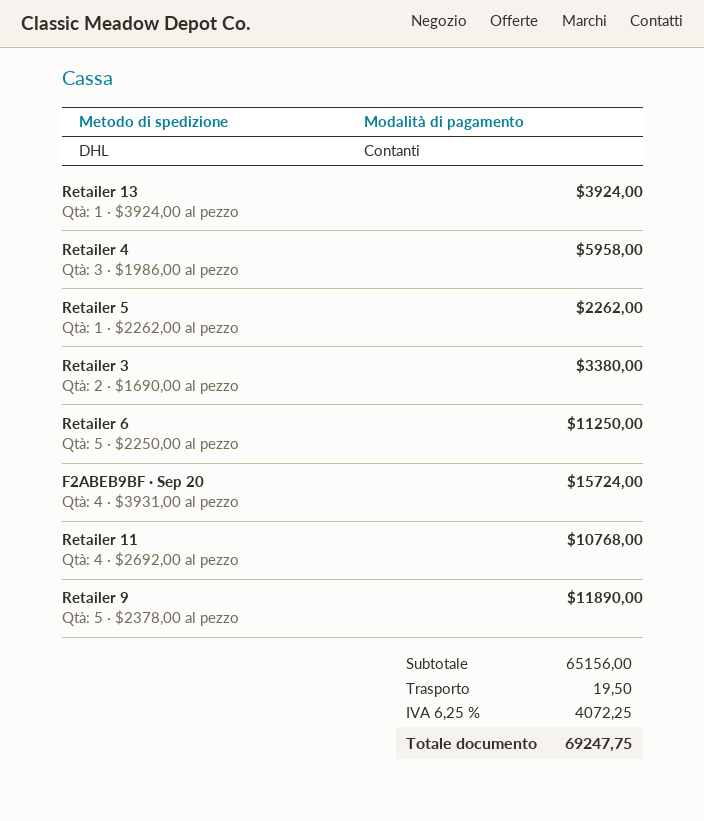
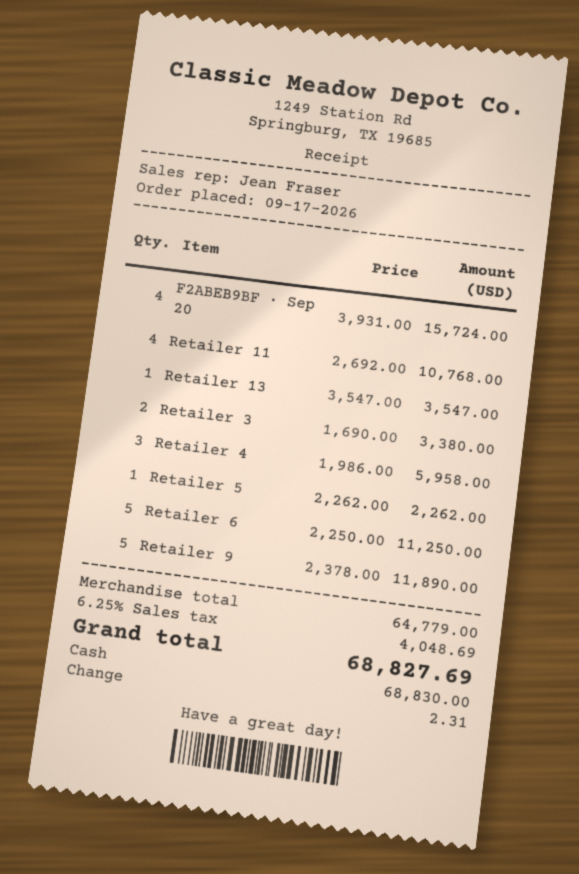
Retailer 13: 1 x 3924.00 = 3924.00 -> 1 x 3547.00 = 3547.00
subtotal: 65156.00 -> 64779.00
shipping: 19.50 -> none
tax: 6.25% = 4072.25 -> 6.25% = 4048.69
total: 69247.75 -> 68827.69

